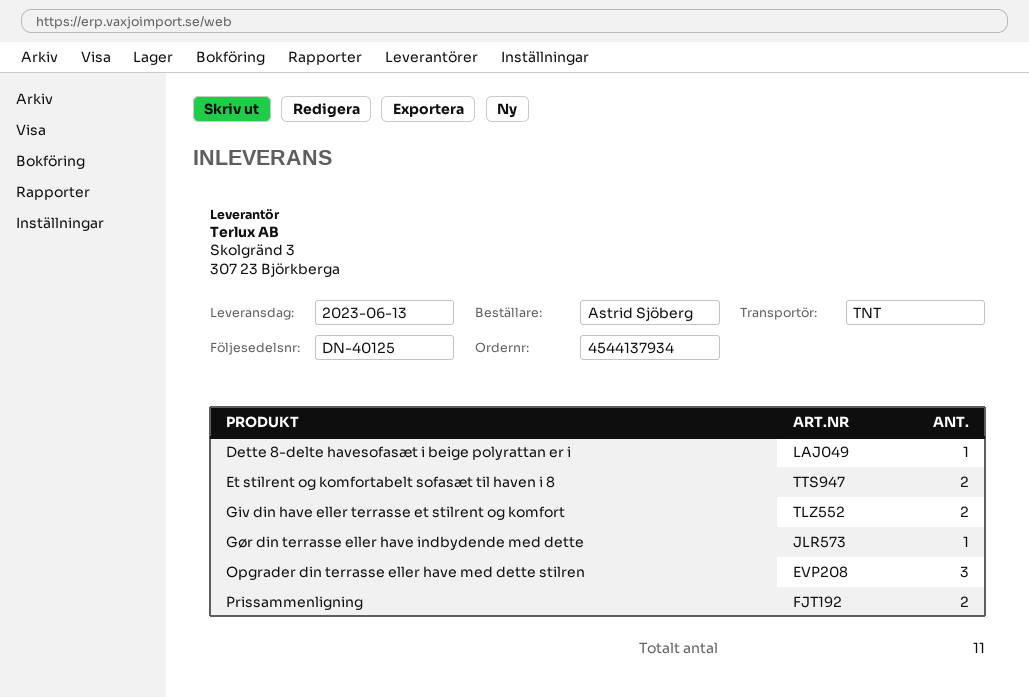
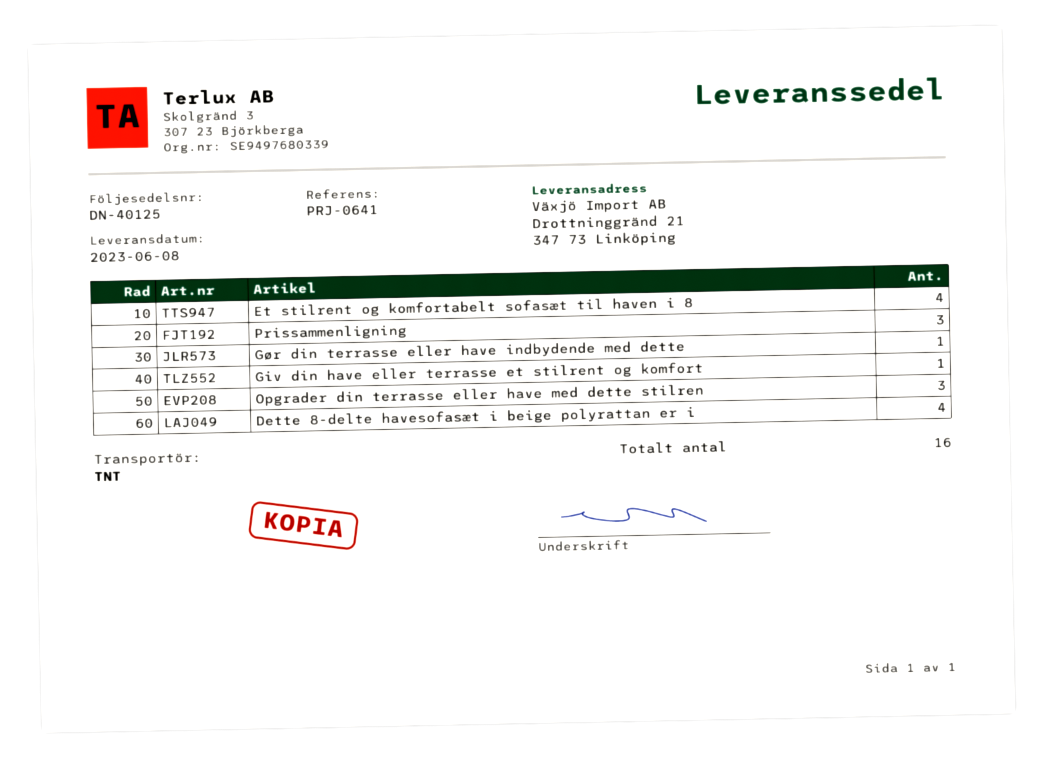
delivery date: 2023-06-13 -> 2023-06-08
Dette 8-delte havesofasæt i beige polyrattan er i: 1 -> 4
Et stilrent og komfortabelt sofasæt til haven i 8: 2 -> 4
Giv din have eller terrasse et stilrent og komfort: 2 -> 1
Prissammenligning: 2 -> 3
total quantity: 11 -> 16

